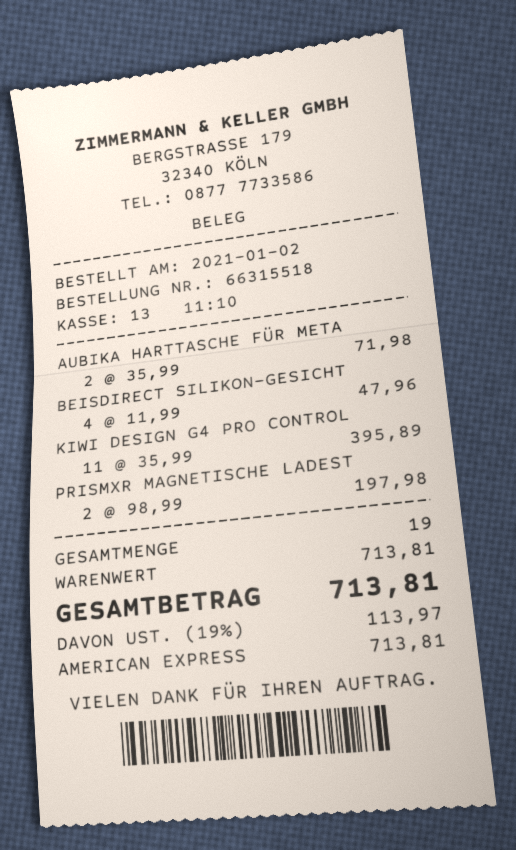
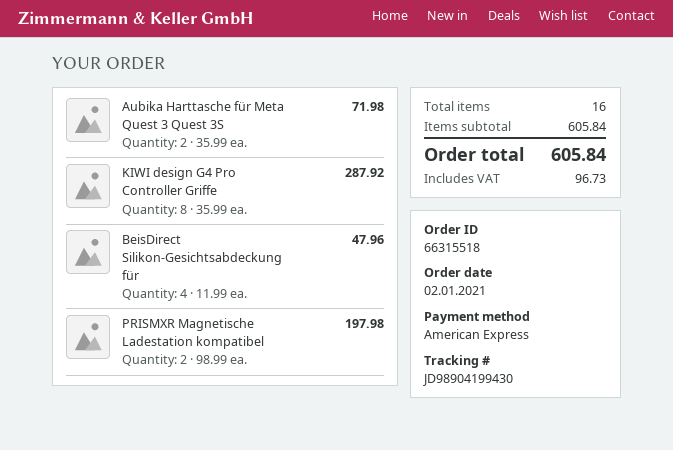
KIWI DESIGN G4 PRO CONTROL: 11 x 35.99 = 395.89 -> 8 x 35.99 = 287.92
total quantity: 19 -> 16
subtotal: 713.81 -> 605.84
tax: 113.97 -> 96.73
total: 713.81 -> 605.84

